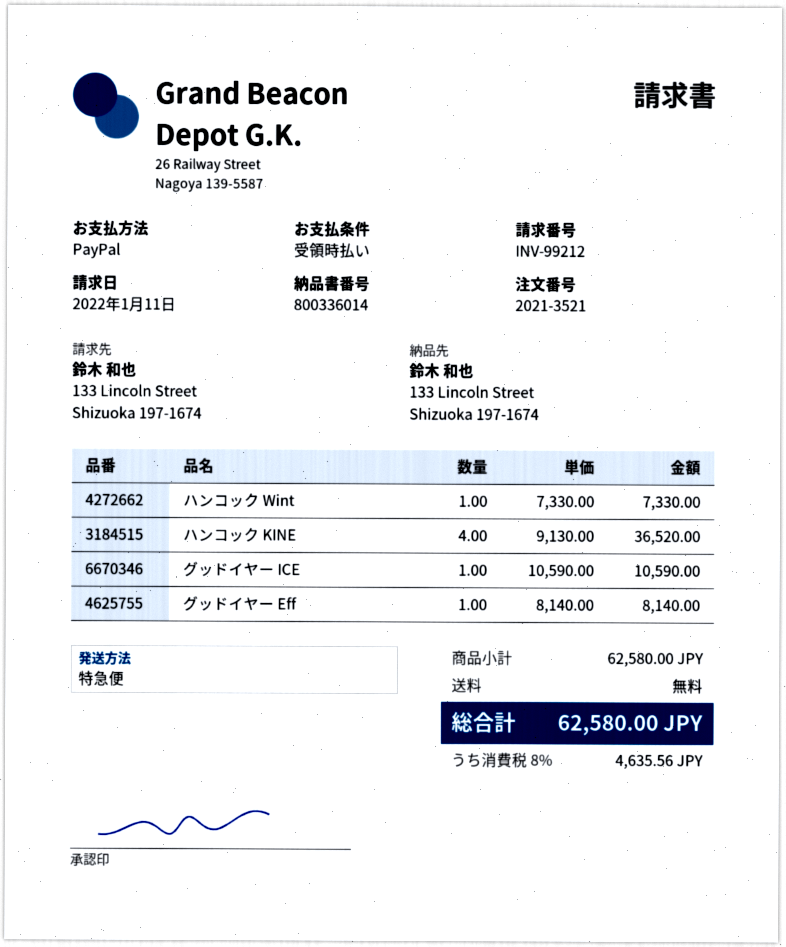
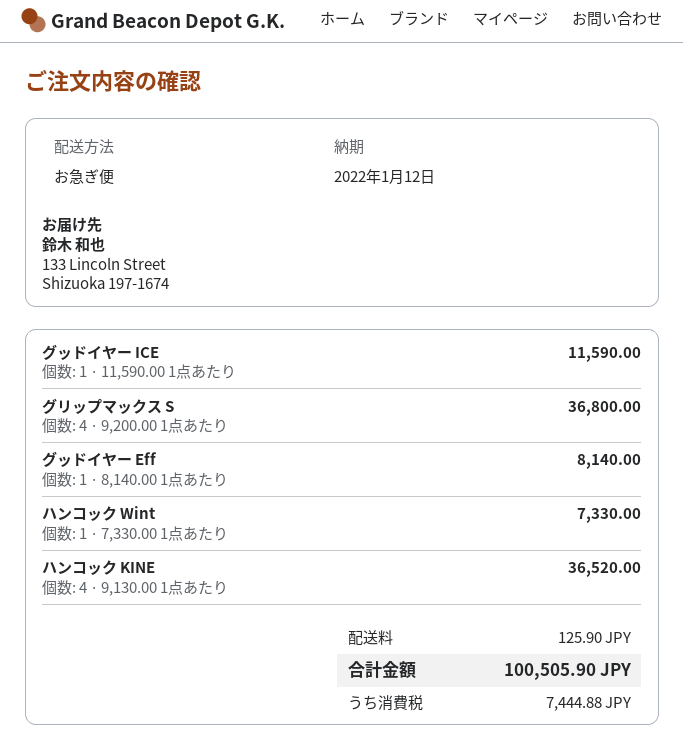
グッドイヤー ICE: 1 x 10590.00 = 10590.00 -> 1 x 11590.00 = 11590.00
グリップマックス S: none -> 4 x 9200.00 = 36800.00
shipping: 0.00 -> 125.90
tax: 4635.56 -> 7444.88
total: 62580.00 -> 100505.90

